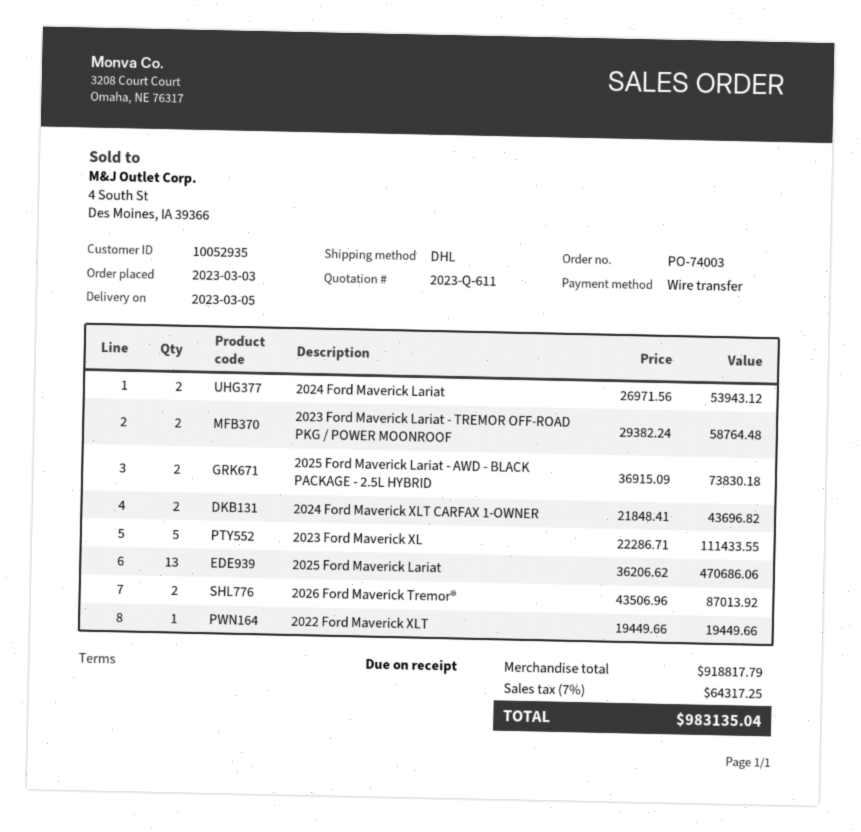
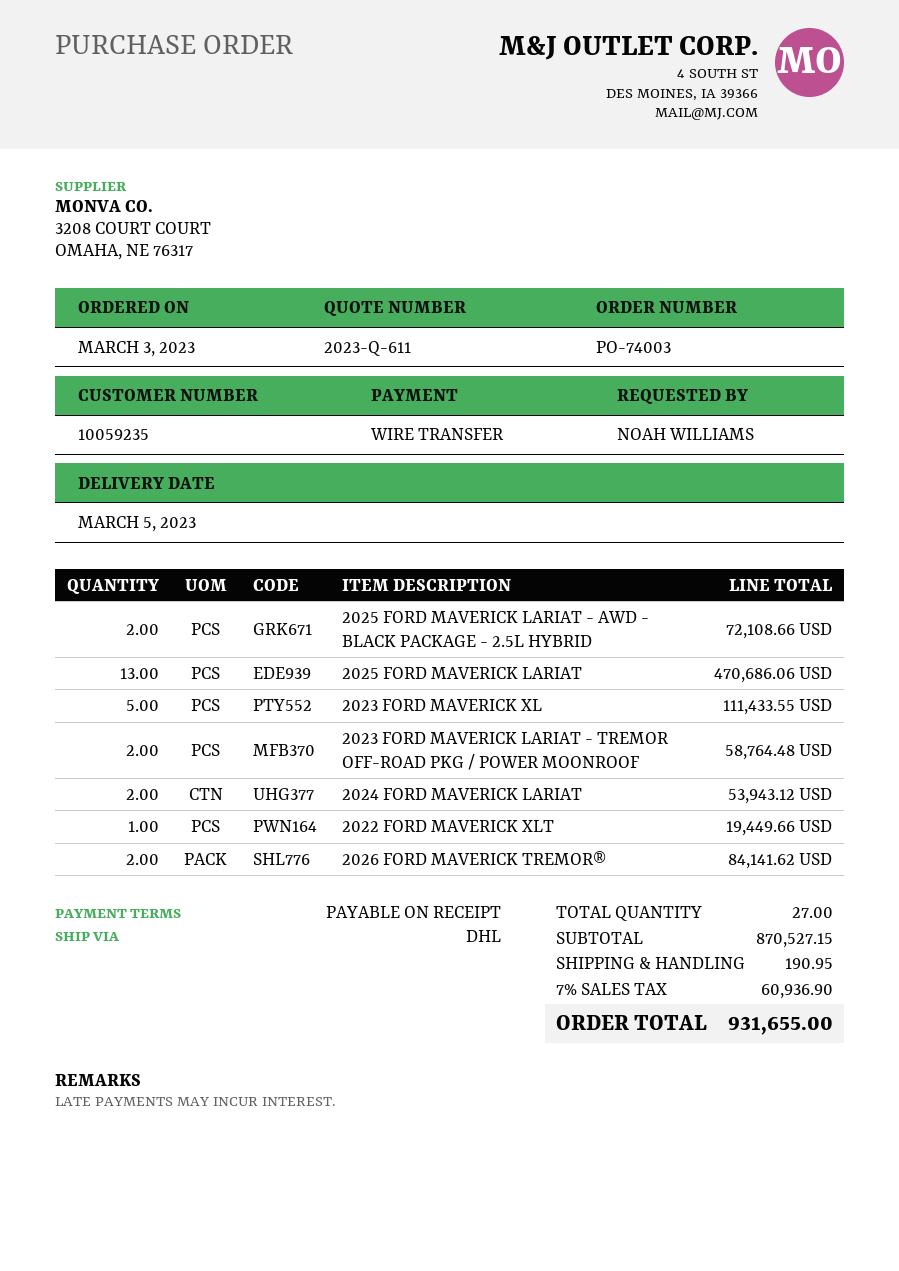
customer number: 10052935 -> 10059235
2025 Ford Maverick Lariat - AWD - BLACK PACKAGE - 2.5L HYBRID: 2 for 73830.18 -> 2 for 72108.66
2024 Ford Maverick XLT CARFAX 1-OWNER: 2 for 43696.82 -> none
2026 Ford Maverick Tremor®: 2 for 87013.92 -> 2 for 84141.62
subtotal: 918817.79 -> 870527.15
shipping: none -> 190.95
tax: 7% = 64317.25 -> 7% = 60936.90
total: 983135.04 -> 931655.00

